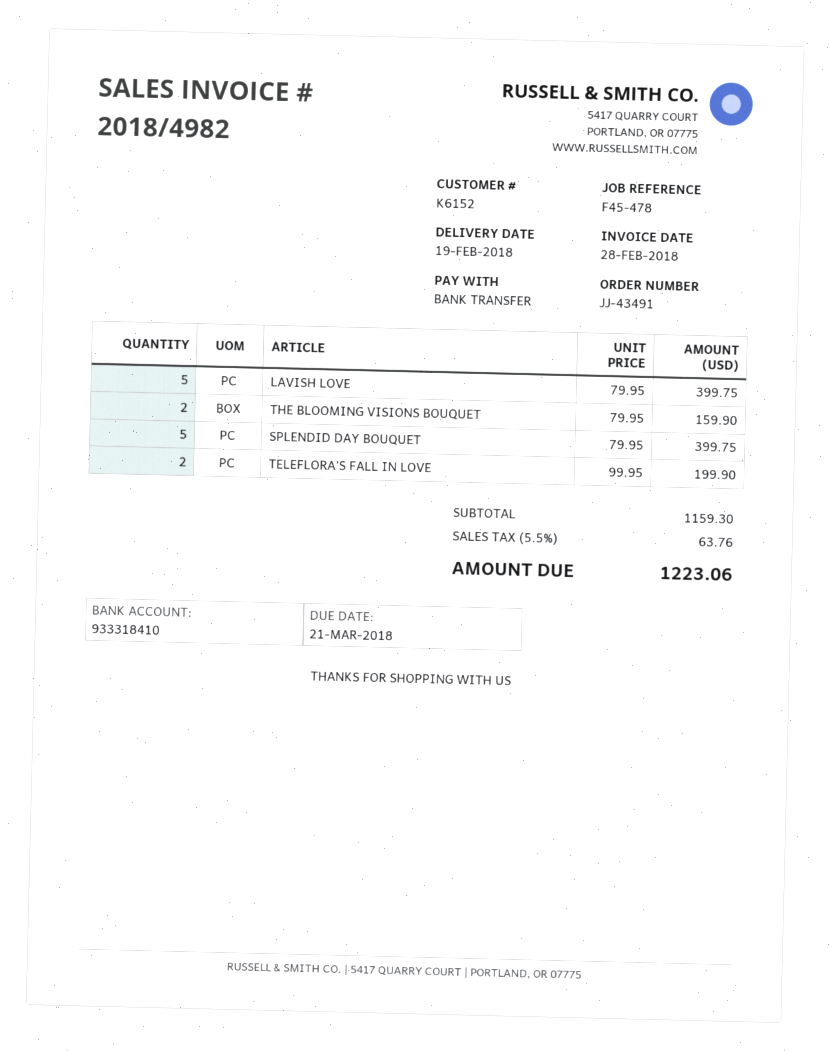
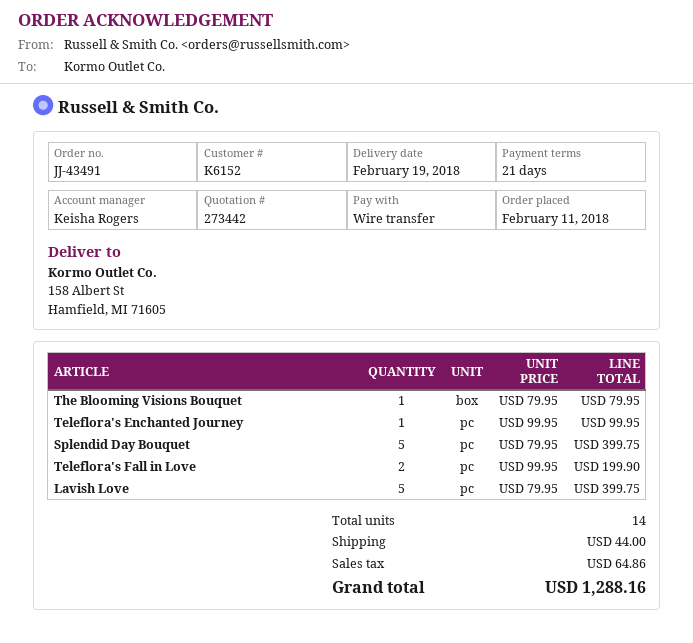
THE BLOOMING VISIONS BOUQUET: 2 x 79.95 = 159.90 -> 1 x 79.95 = 79.95
Teleflora's Enchanted Journey: none -> 1 x 99.95 = 99.95
shipping: none -> 44.00
tax: 63.76 -> 64.86
total: 1223.06 -> 1288.16

